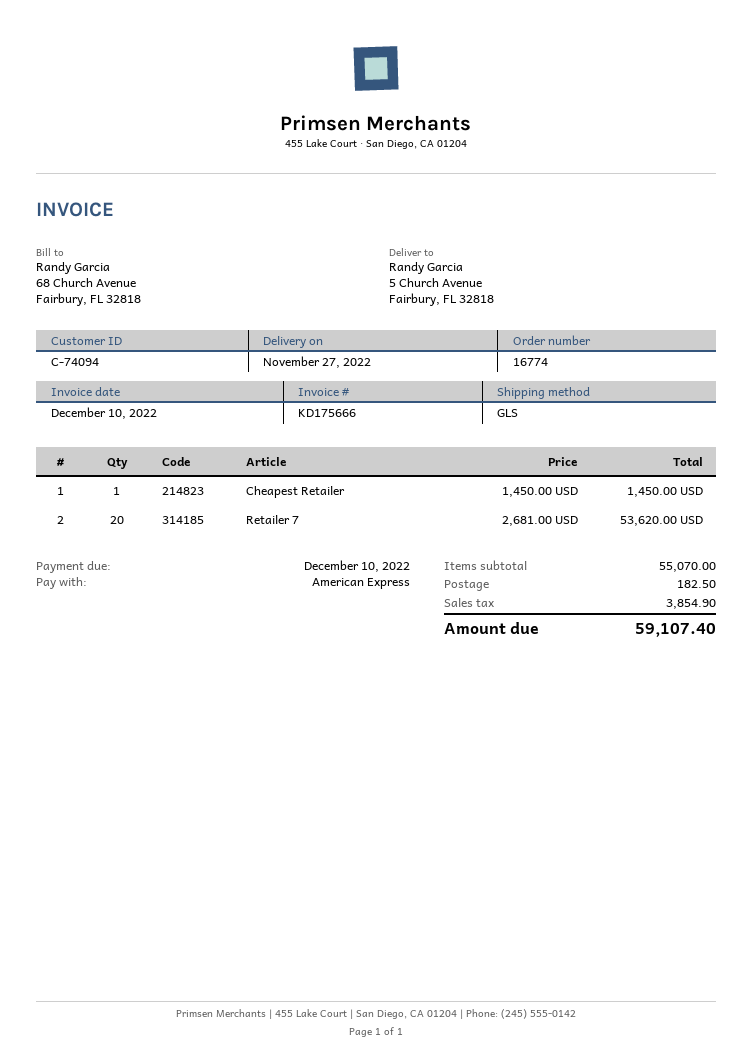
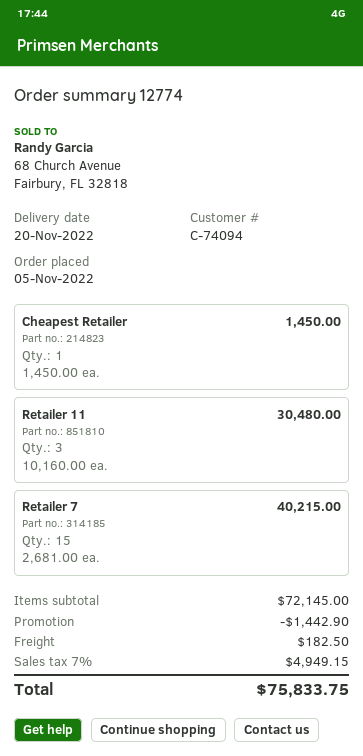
order number: 16774 -> 12774
delivery date: 2022-11-27 -> 2022-11-20
Retailer 7: 20 x 2681.00 = 53620.00 -> 15 x 2681.00 = 40215.00
Retailer 11: none -> 3 x 10160.00 = 30480.00
subtotal: 55070.00 -> 72145.00
discount: none -> 1442.90
tax: 3854.90 -> 4949.15
total: 59107.40 -> 75833.75

